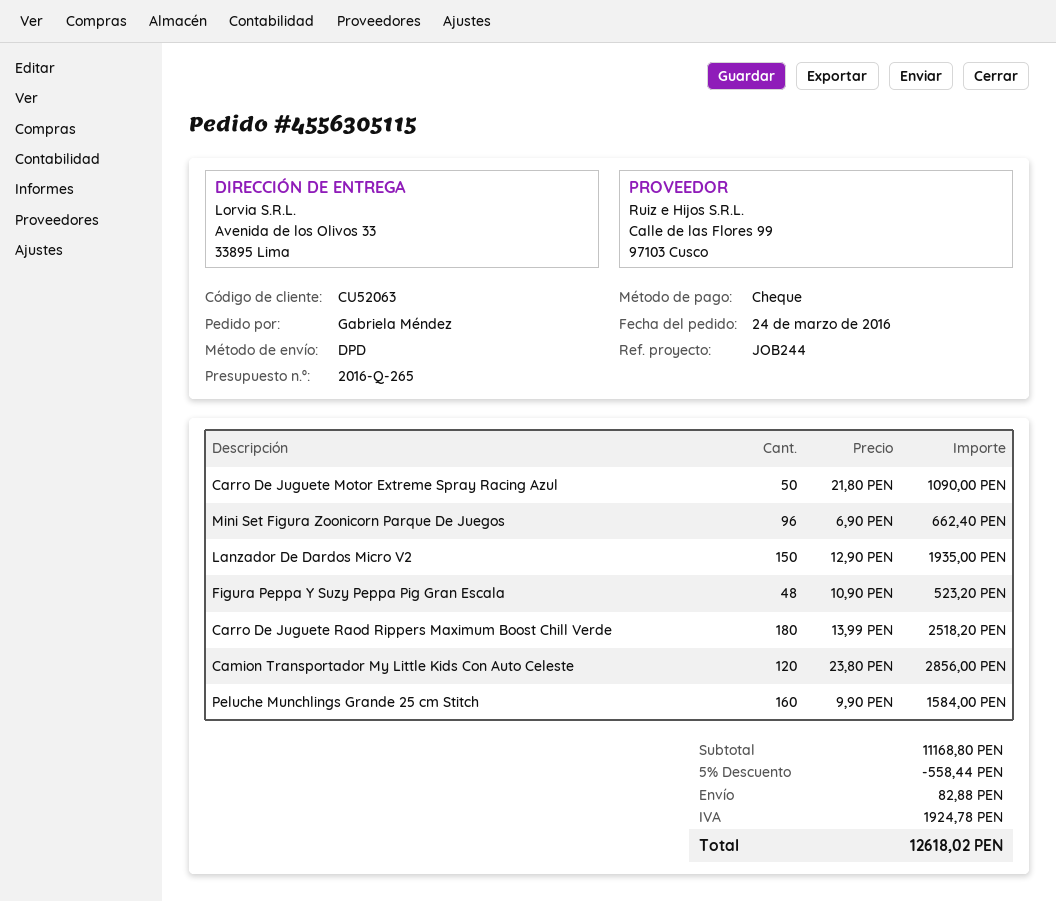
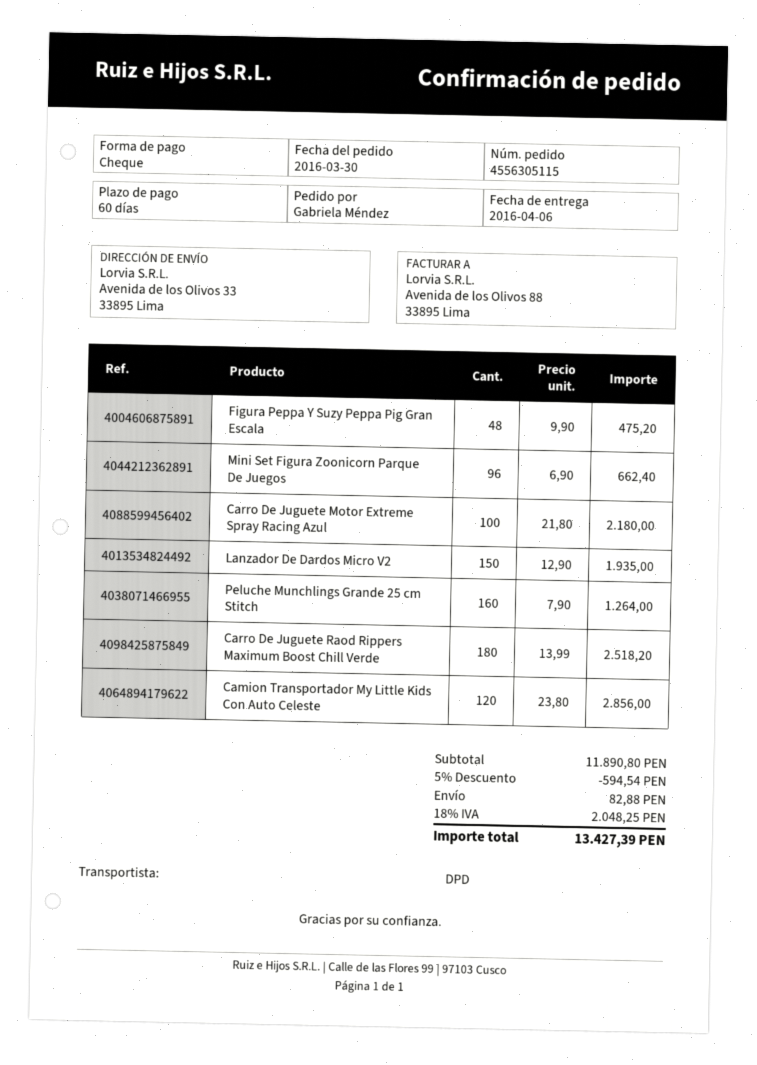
order date: 2016-03-24 -> 2016-03-30
Carro De Juguete Motor Extreme Spray Racing Azul: 50 x 21.80 = 1090.00 -> 100 x 21.80 = 2180.00
Figura Peppa Y Suzy Peppa Pig Gran Escala: 48 x 10.90 = 523.20 -> 48 x 9.90 = 475.20
Peluche Munchlings Grande 25 cm Stitch: 160 x 9.90 = 1584.00 -> 160 x 7.90 = 1264.00
subtotal: 11168.80 -> 11890.80
discount: 5% = 558.44 -> 5% = 594.54
tax: 1924.78 -> 2048.25
total: 12618.02 -> 13427.39

